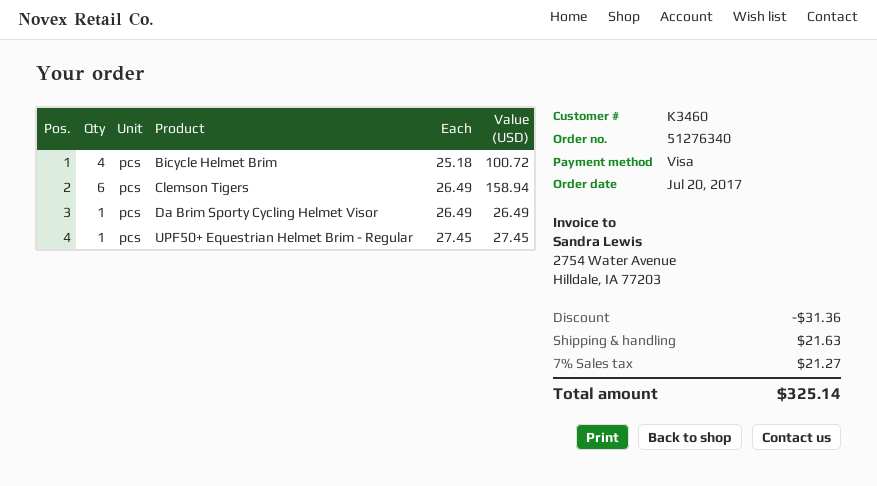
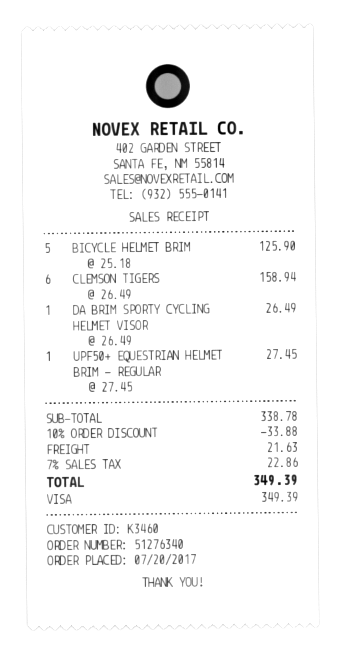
Bicycle Helmet Brim: 4 x 25.18 = 100.72 -> 5 x 25.18 = 125.90
discount: 31.36 -> 33.88
tax: 7% = 21.27 -> 7% = 22.86
total: 325.14 -> 349.39

